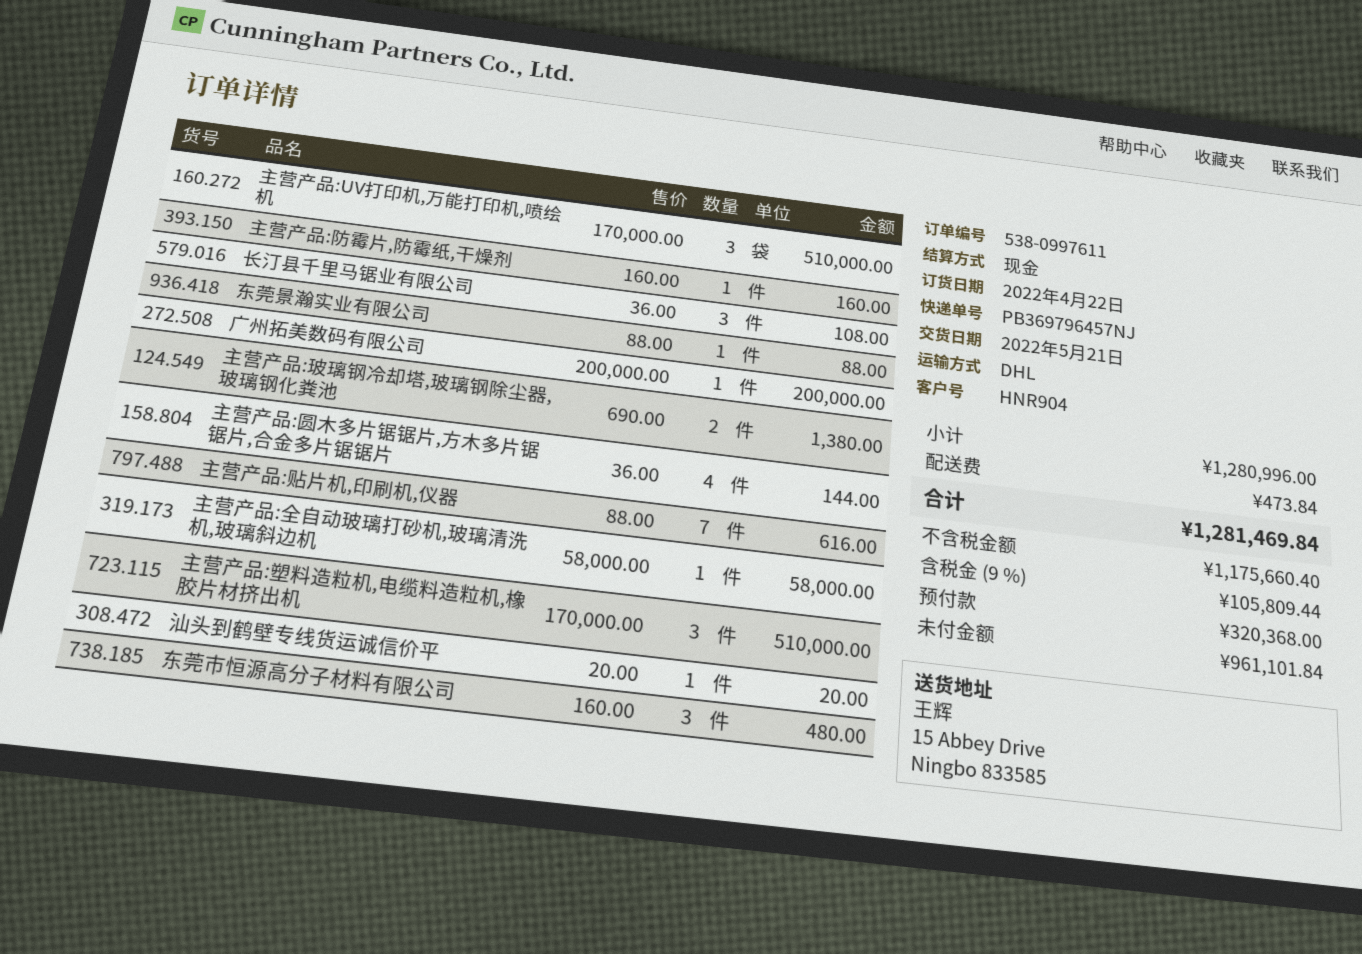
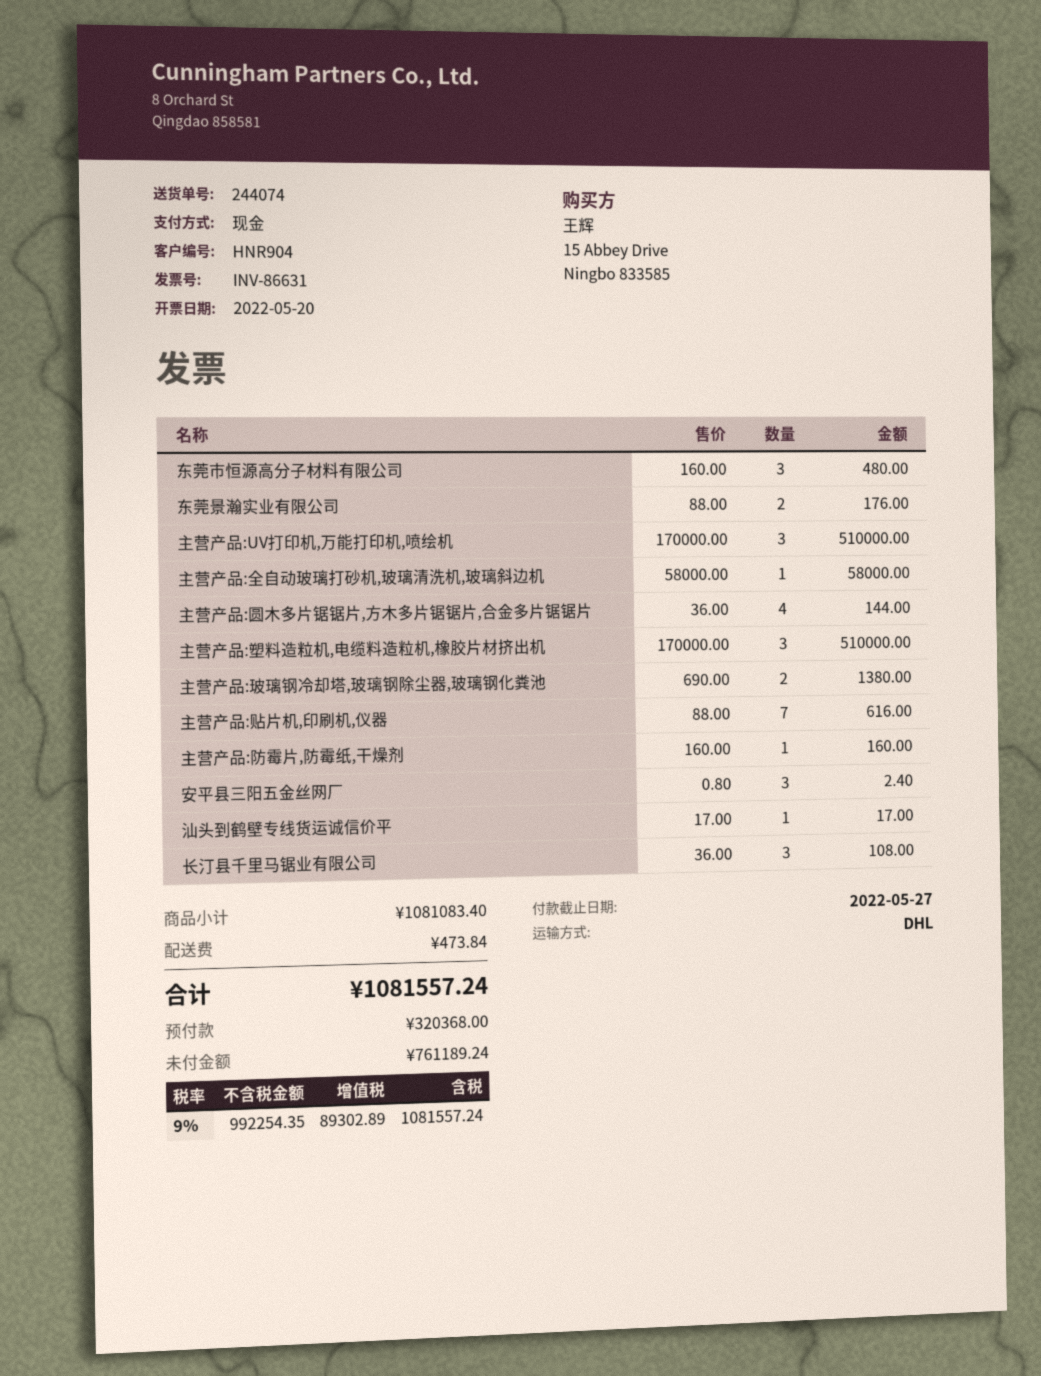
东莞景瀚实业有限公司: 1 x 88.00 = 88.00 -> 2 x 88.00 = 176.00
广州拓美数码有限公司: 1 x 200000.00 = 200000.00 -> none
汕头到鹤壁专线货运诚信价平: 1 x 20.00 = 20.00 -> 1 x 17.00 = 17.00
安平县三阳五金丝网厂: none -> 3 x 0.80 = 2.40
subtotal: 1280996.00 -> 1081083.40
net: 1175660.40 -> 992254.35
tax: 9% = 105809.44 -> 9% = 89302.89
total: 1281469.84 -> 1081557.24
balance: 961101.84 -> 761189.24

